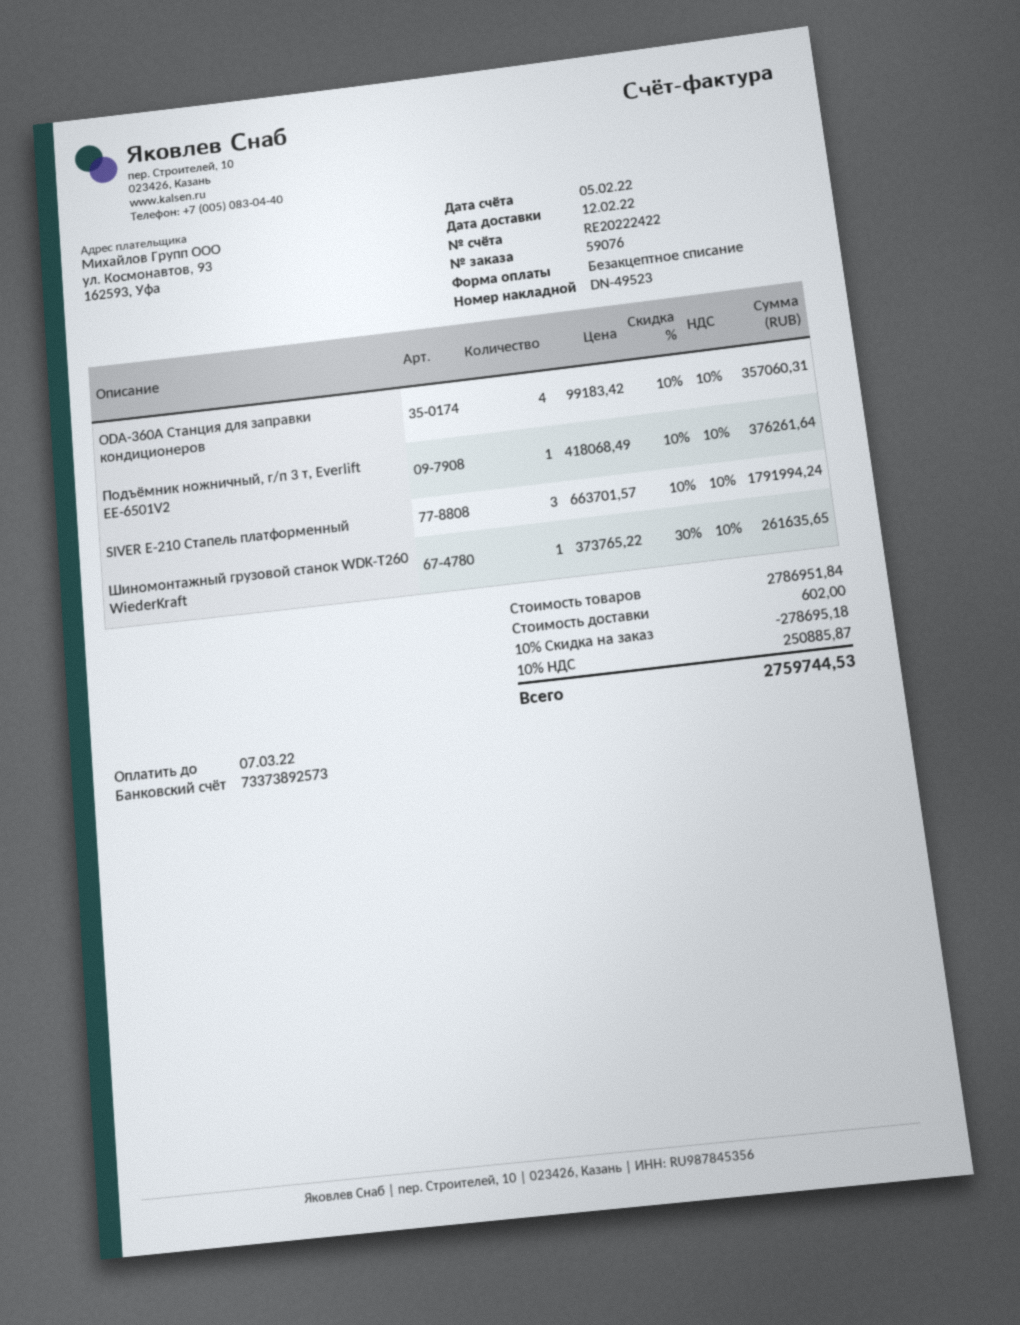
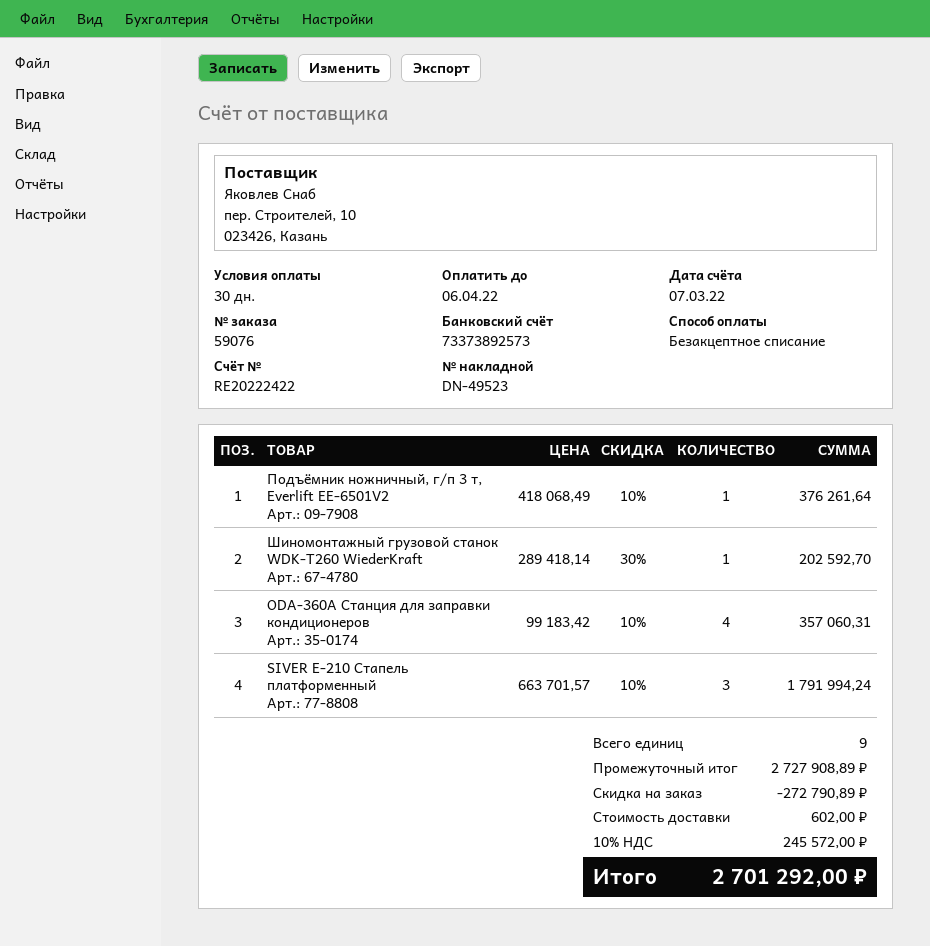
invoice date: 2022-02-05 -> 2022-03-07
due date: 2022-03-07 -> 2022-04-06
Шиномонтажный грузовой станок WDK-T260 WiederKraft: 1 x 373765.22 - 30% = 261635.65 -> 1 x 289418.14 - 30% = 202592.70
subtotal: 2786951.84 -> 2727908.89
discount: 278695.18 -> 272790.89
tax: 10% = 250885.87 -> 10% = 245572.00
total: 2759744.53 -> 2701292.00

